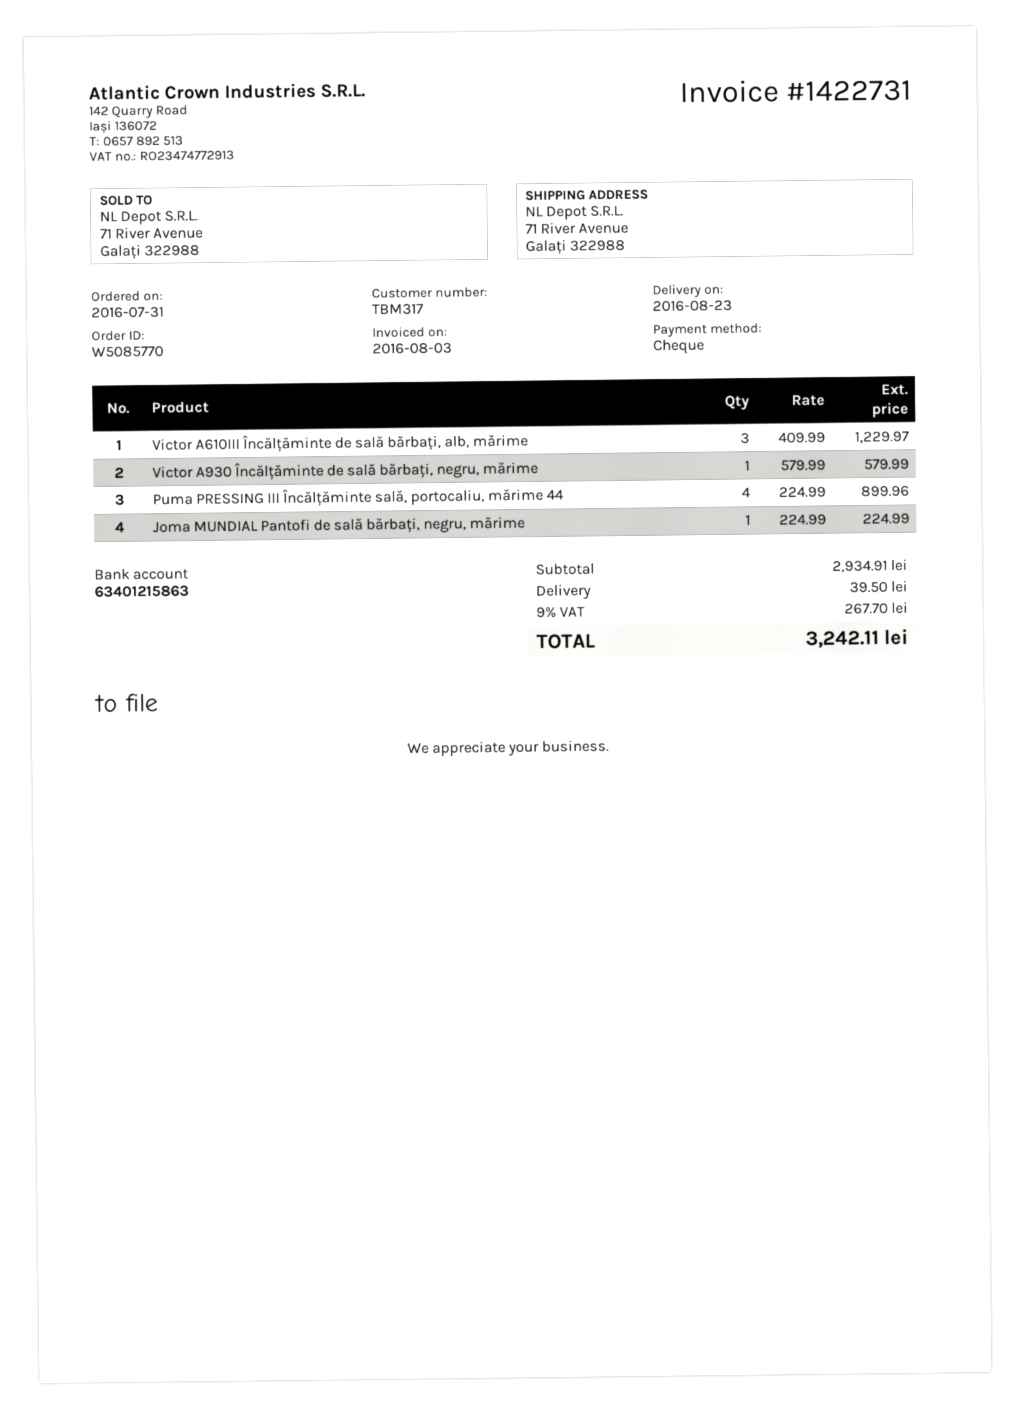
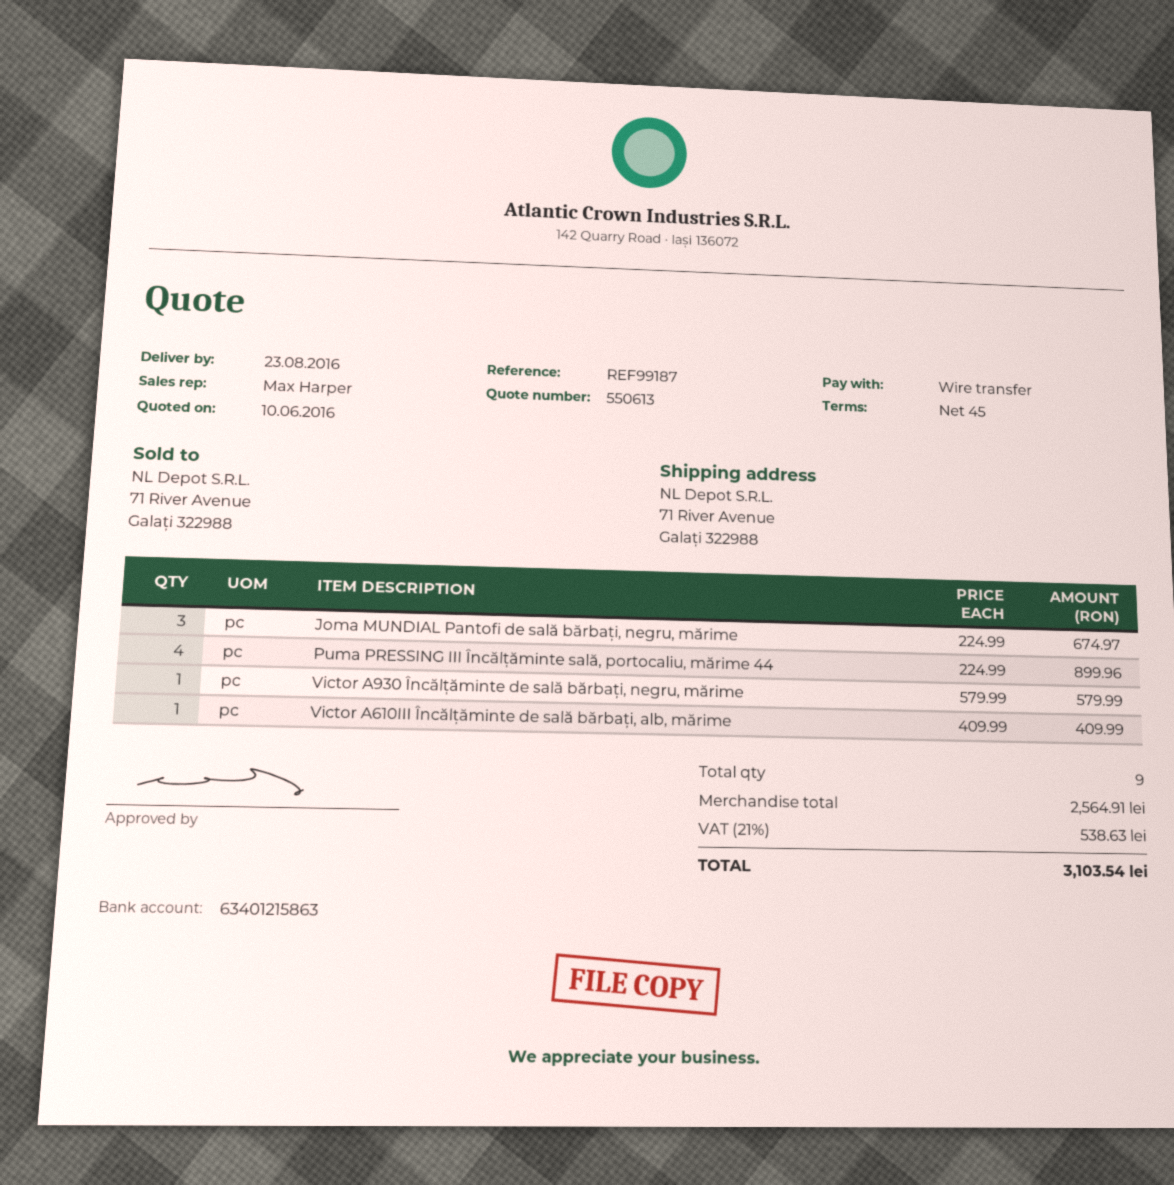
payment method: cheque -> bank transfer
Victor A610III Încălțăminte de sală bărbați, alb, mărime: 3 x 409.99 = 1229.97 -> 1 x 409.99 = 409.99
Joma MUNDIAL Pantofi de sală bărbați, negru, mărime: 1 x 224.99 = 224.99 -> 3 x 224.99 = 674.97
subtotal: 2934.91 -> 2564.91
shipping: 39.50 -> none
tax: 9% = 267.70 -> 21% = 538.63
total: 3242.11 -> 3103.54

